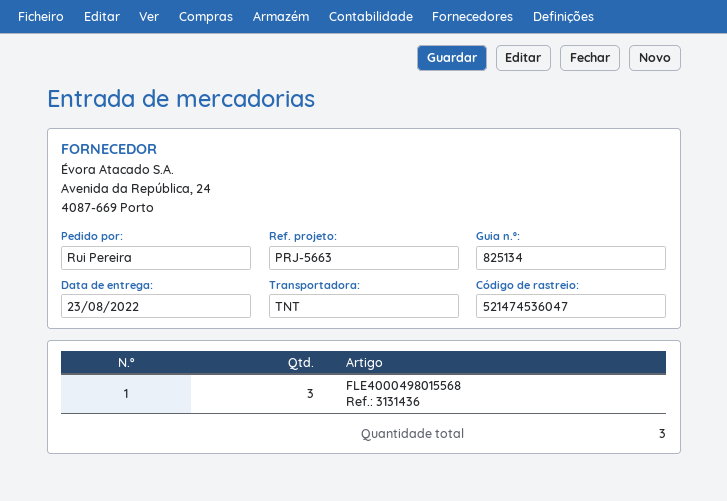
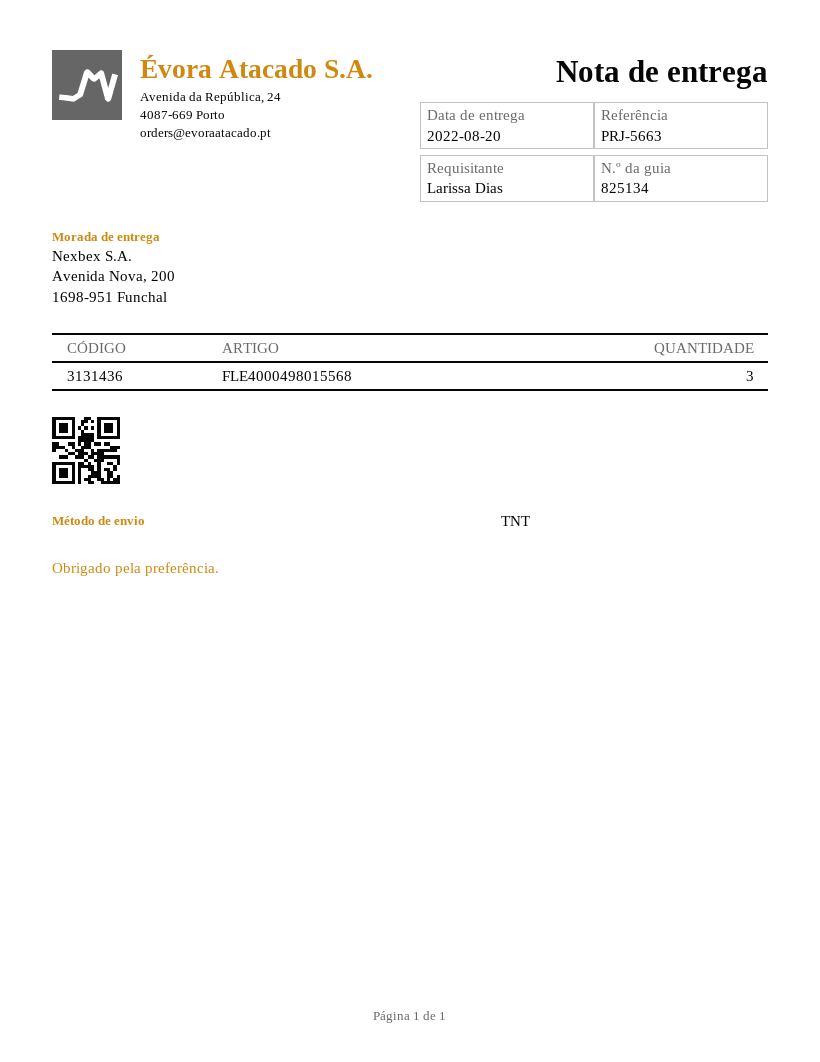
delivery date: 2022-08-23 -> 2022-08-20
ordered by: Rui Pereira -> Larissa Dias

